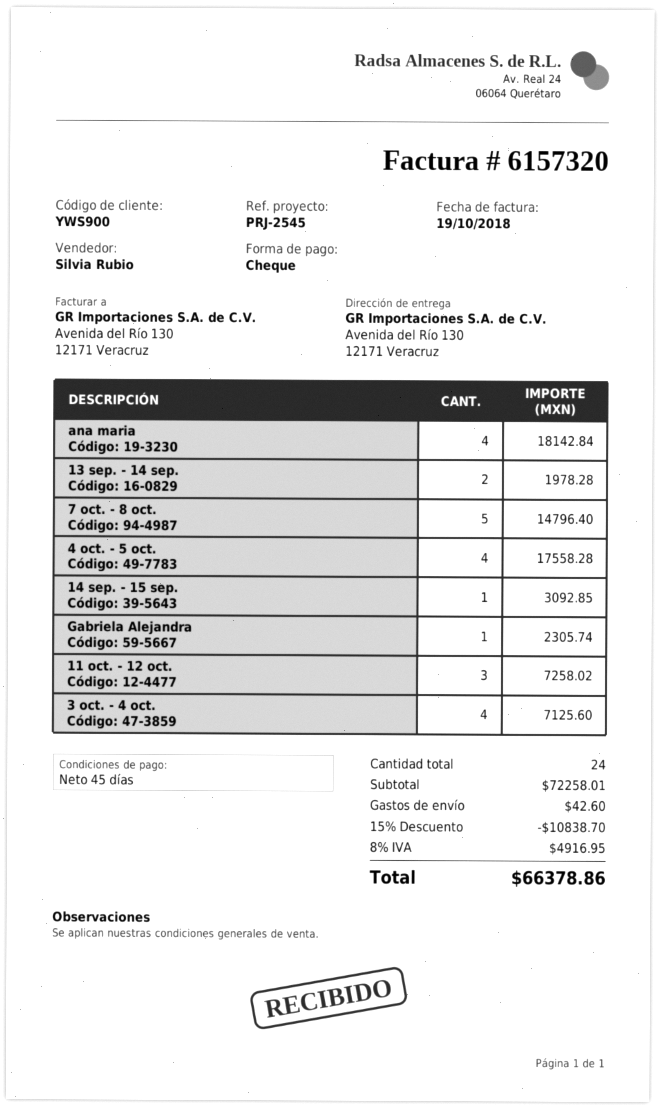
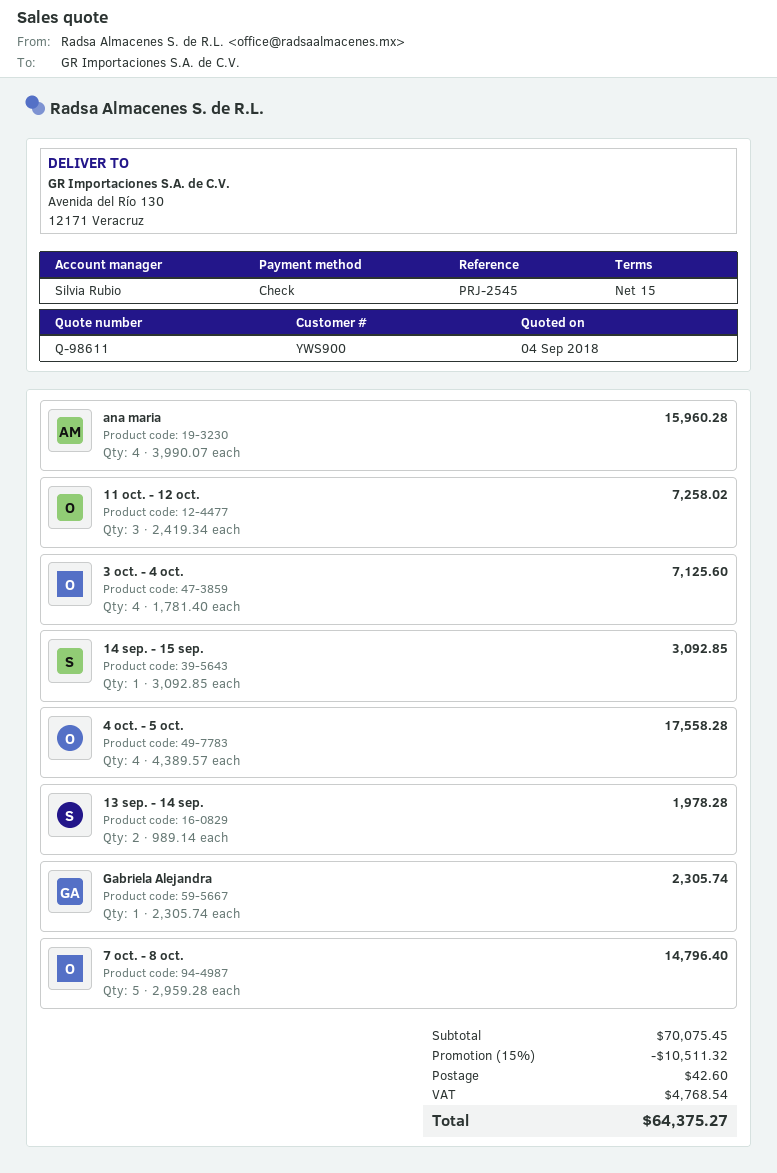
payment terms: 45 days -> 15 days
ana maria: 4 for 18142.84 -> 4 for 15960.28
subtotal: 72258.01 -> 70075.45
discount: 15% = 10838.70 -> 15% = 10511.32
tax: 4916.95 -> 4768.54
total: 66378.86 -> 64375.27

